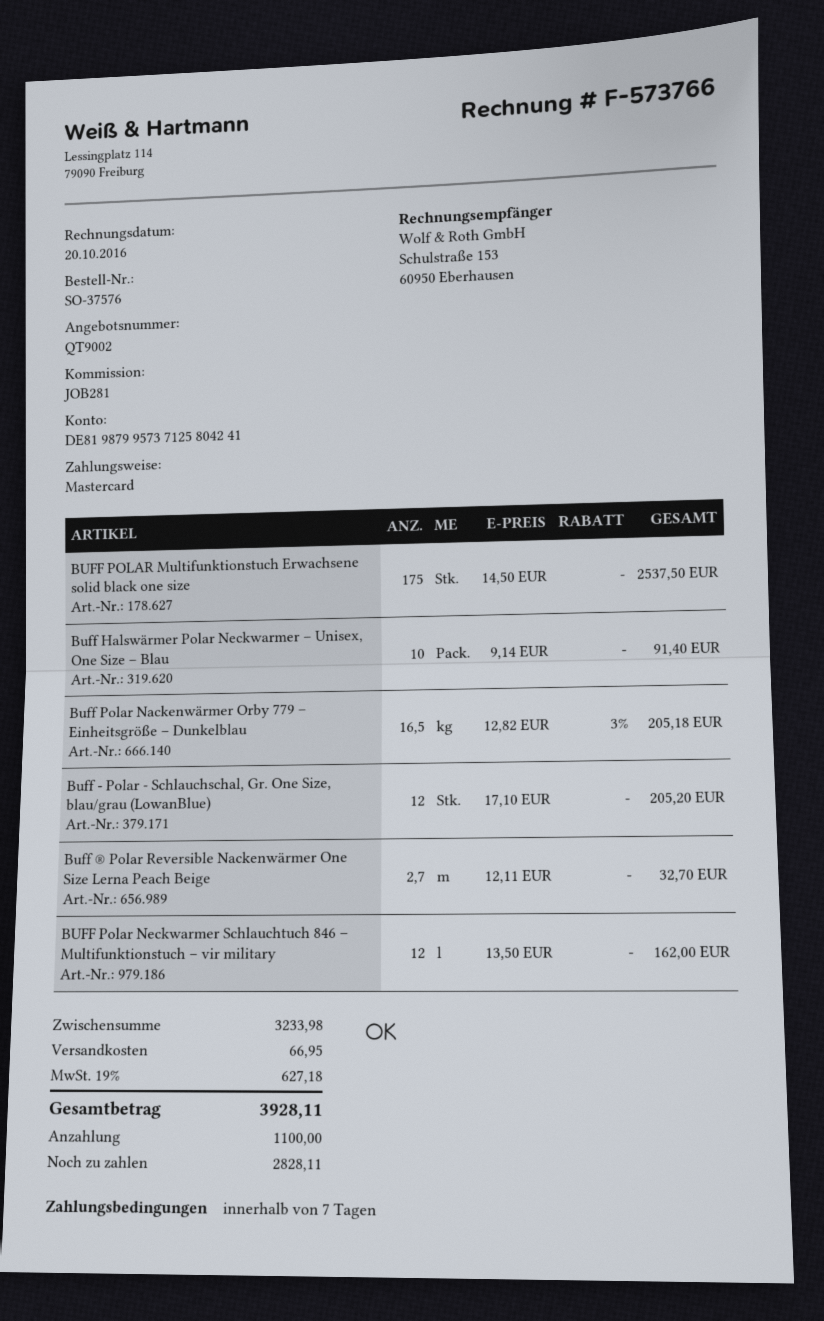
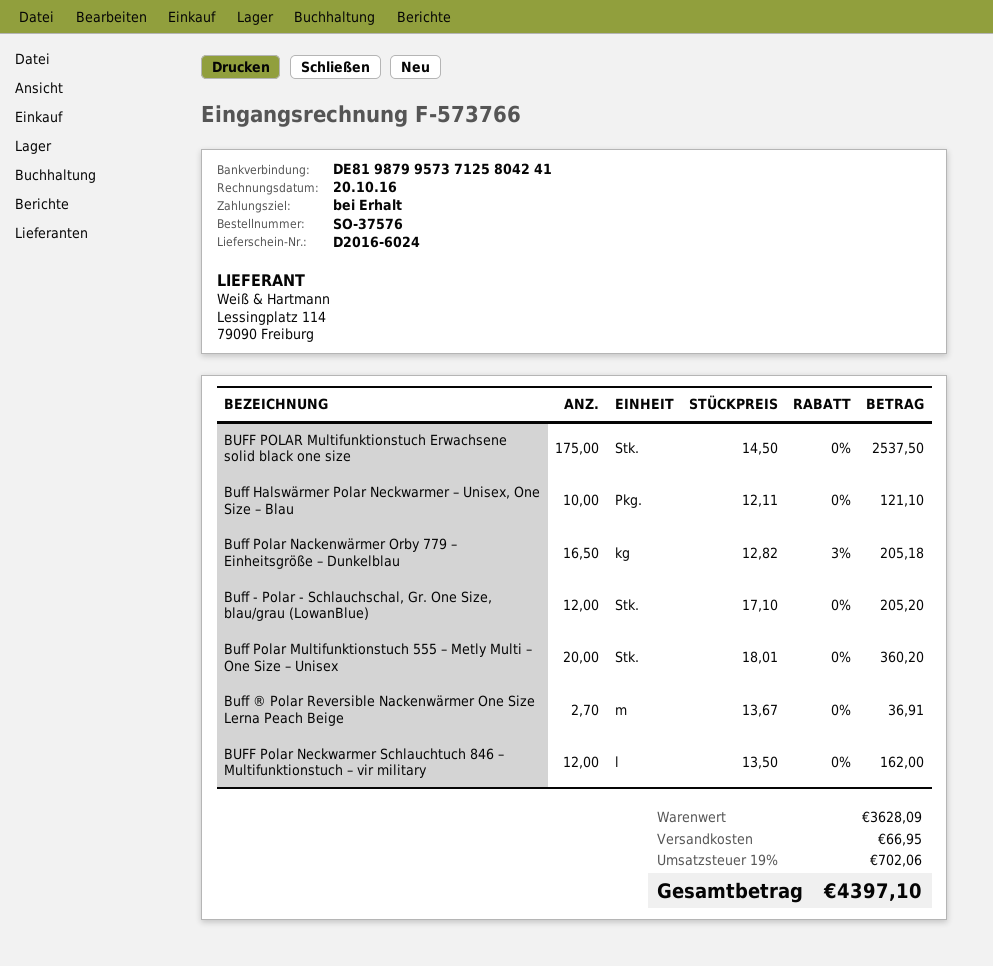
payment terms: 7 days -> on receipt
Buff Halswärmer Polar Neckwarmer – Unisex, One Size – Blau: 10 x 9.14 = 91.40 -> 10 x 12.11 = 121.10
Buff ® Polar Reversible Nackenwärmer One Size Lerna Peach Beige: 2.7 x 12.11 = 32.70 -> 2.7 x 13.67 = 36.91
Buff Polar Multifunktionstuch 555 – Metly Multi – One Size – Unisex: none -> 20 x 18.01 = 360.20
subtotal: 3233.98 -> 3628.09
tax: 19% = 627.18 -> 19% = 702.06
total: 3928.11 -> 4397.10

